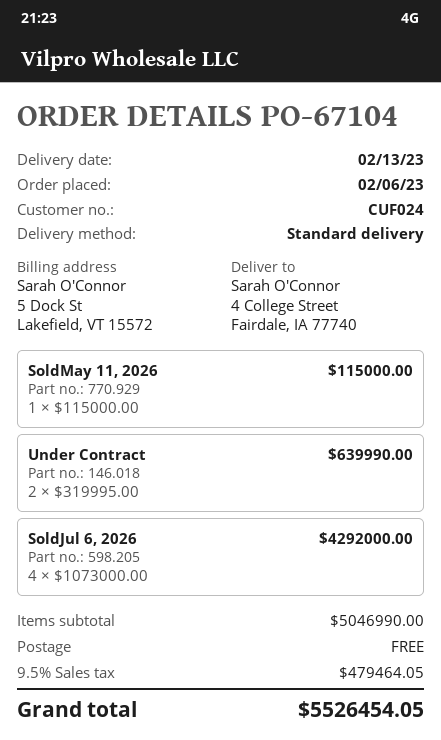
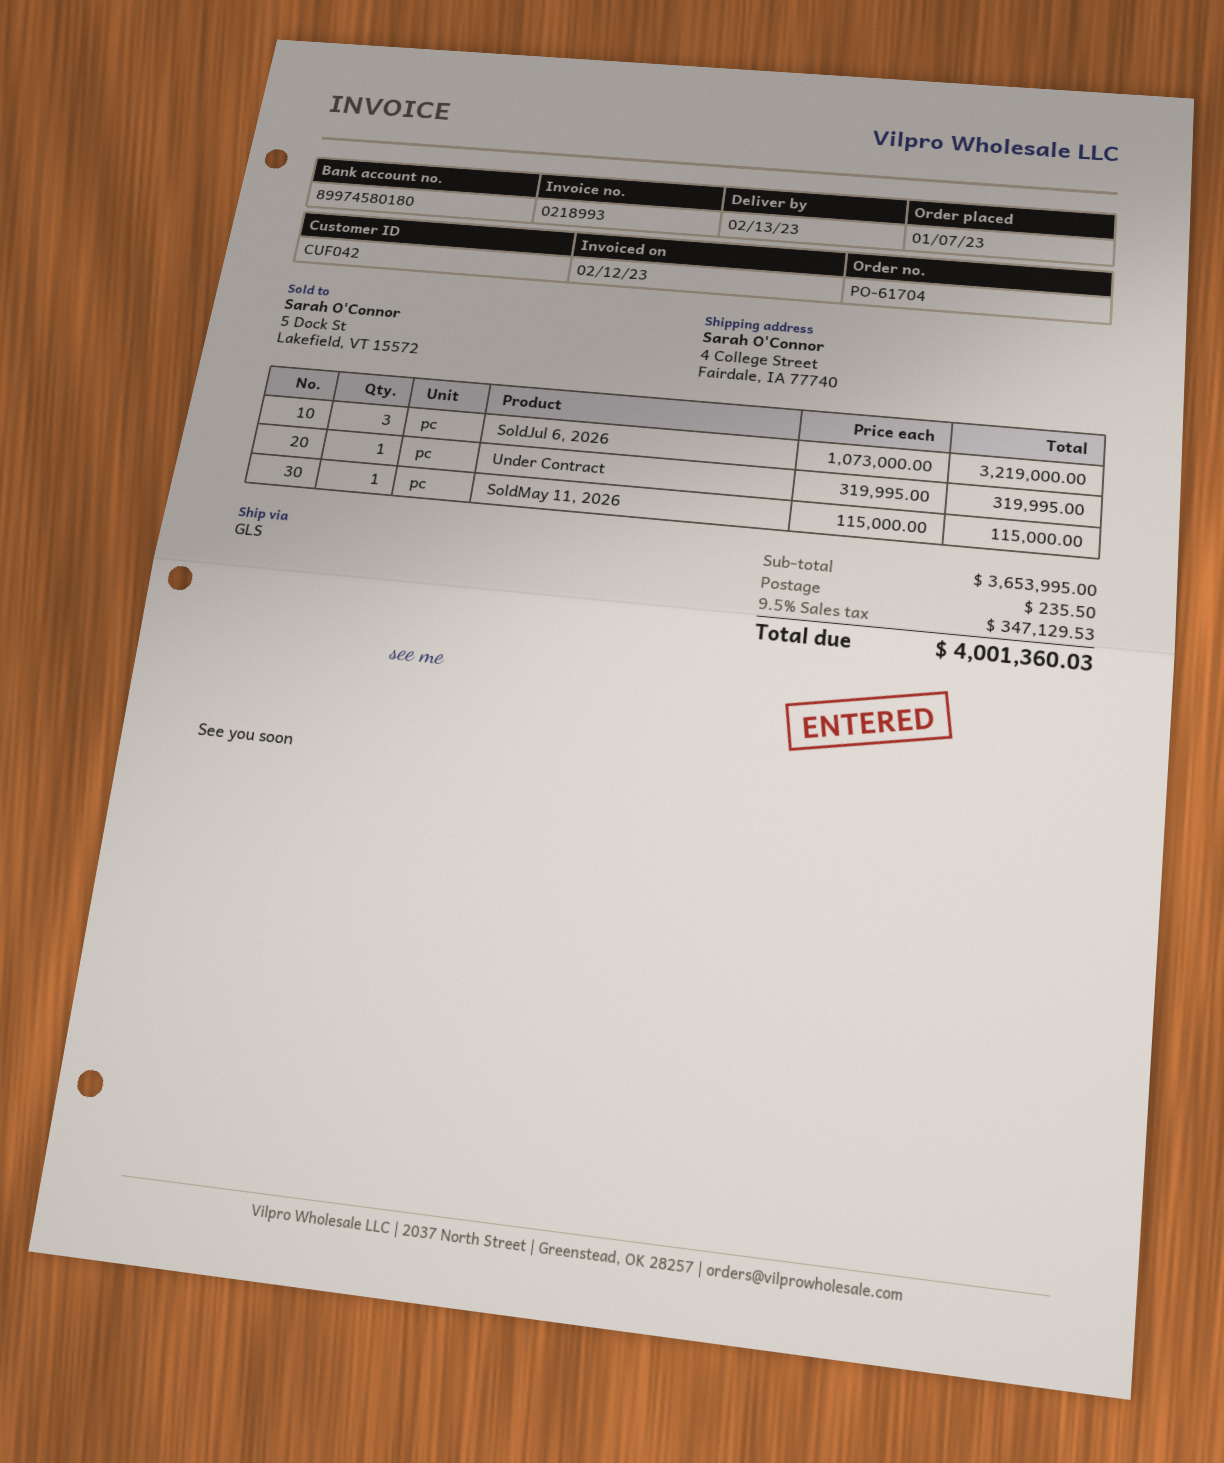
order number: PO-67104 -> PO-61704
order date: 2023-02-06 -> 2023-01-07
customer number: CUF024 -> CUF042
shipping method: standard -> GLS
Under Contract: 2 x 319995.00 = 639990.00 -> 1 x 319995.00 = 319995.00
SoldJul 6, 2026: 4 x 1073000.00 = 4292000.00 -> 3 x 1073000.00 = 3219000.00
subtotal: 5046990.00 -> 3653995.00
shipping: 0.00 -> 235.50
tax: 9.5% = 479464.05 -> 9.5% = 347129.53
total: 5526454.05 -> 4001360.03

